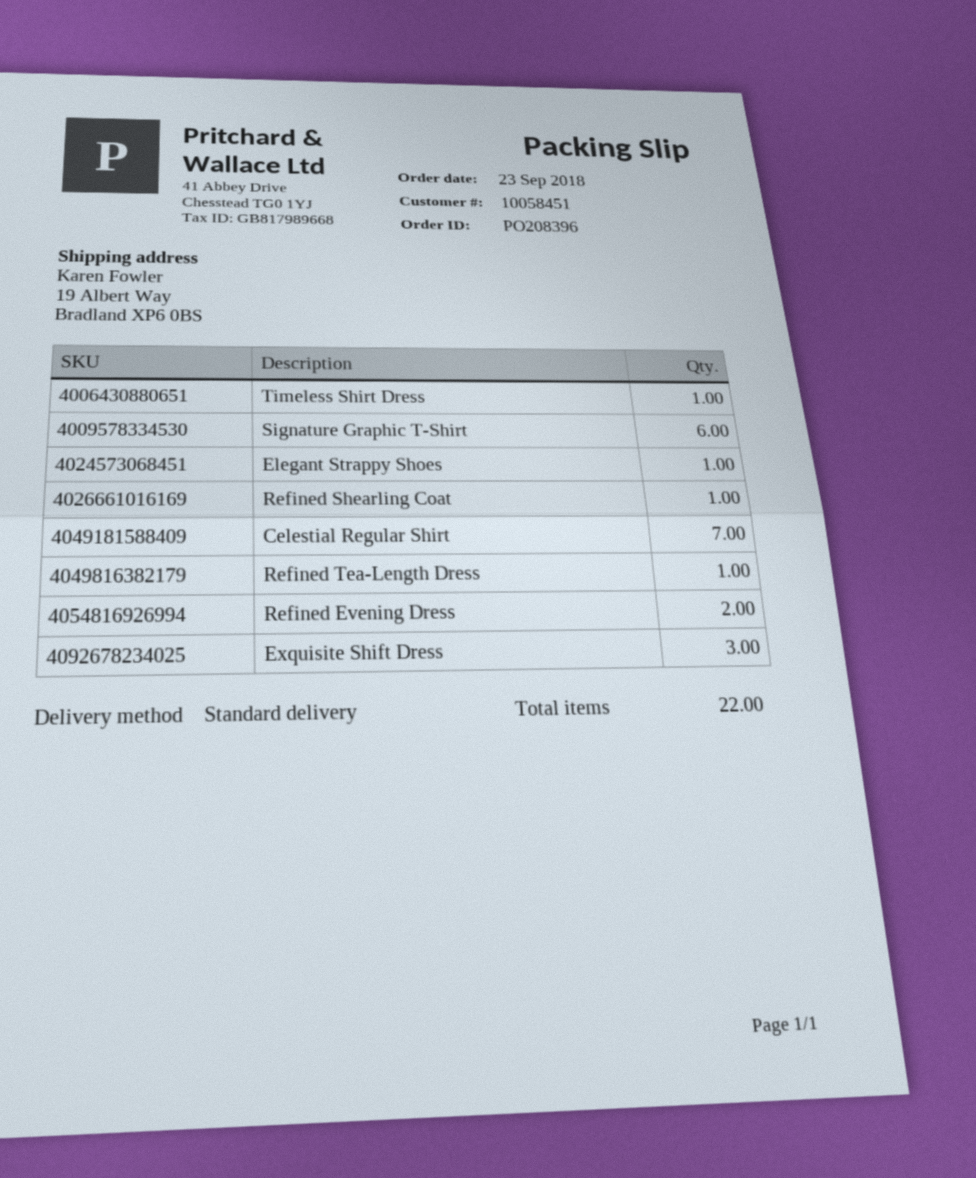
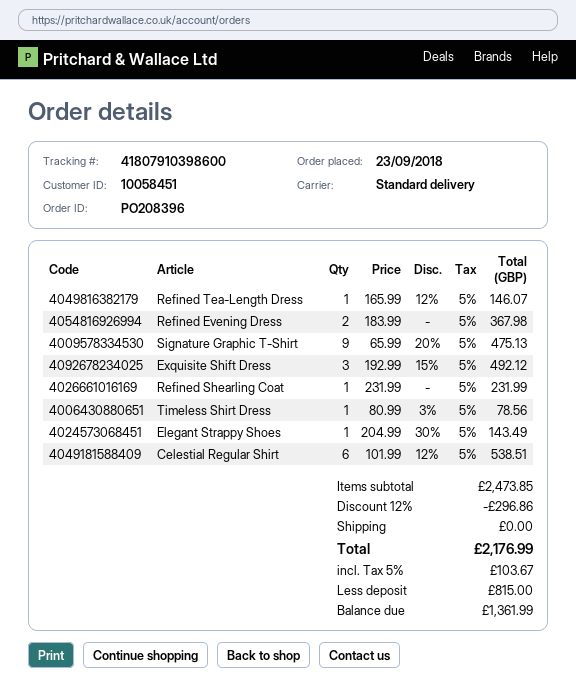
Signature Graphic T-Shirt: 6 -> 9
Celestial Regular Shirt: 7 -> 6

